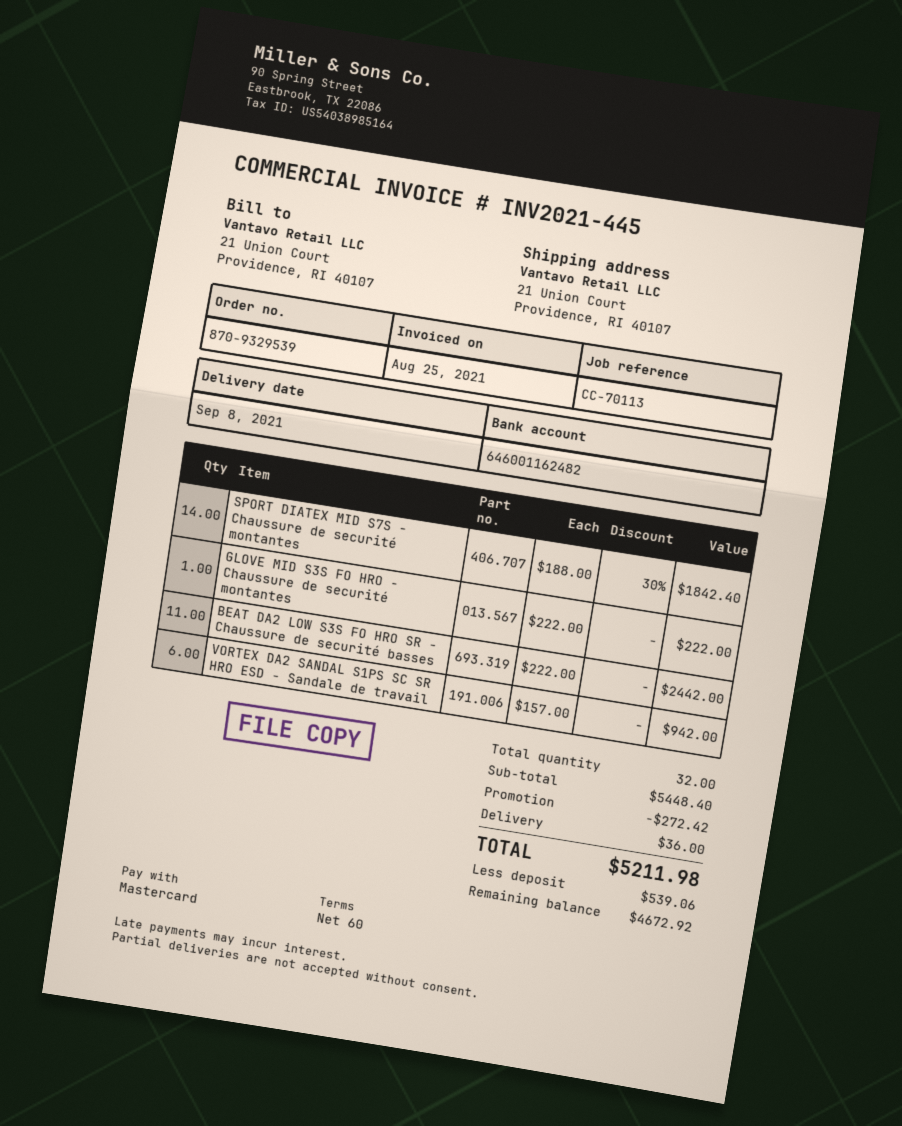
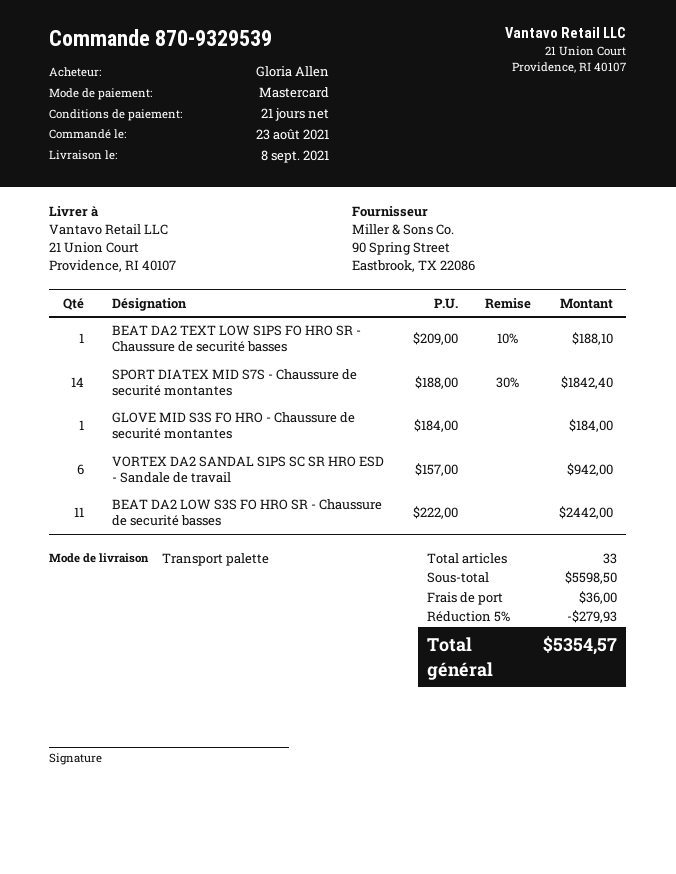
payment terms: 60 days -> 21 days
GLOVE MID S3S FO HRO - Chaussure de securité montantes: 1 x 222.00 = 222.00 -> 1 x 184.00 = 184.00
BEAT DA2 TEXT LOW S1PS FO HRO SR - Chaussure de securité basses: none -> 1 x 209.00 - 10% = 188.10
total quantity: 32 -> 33
subtotal: 5448.40 -> 5598.50
discount: 272.42 -> 279.93
total: 5211.98 -> 5354.57

